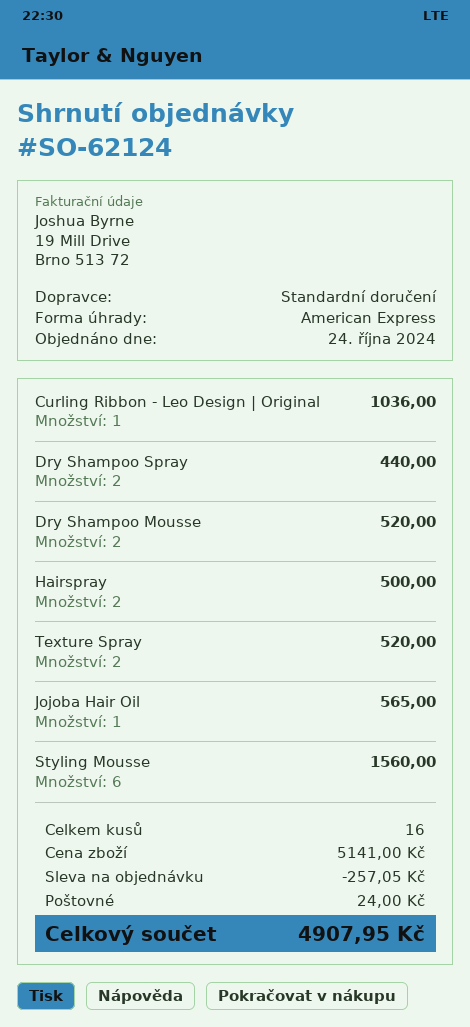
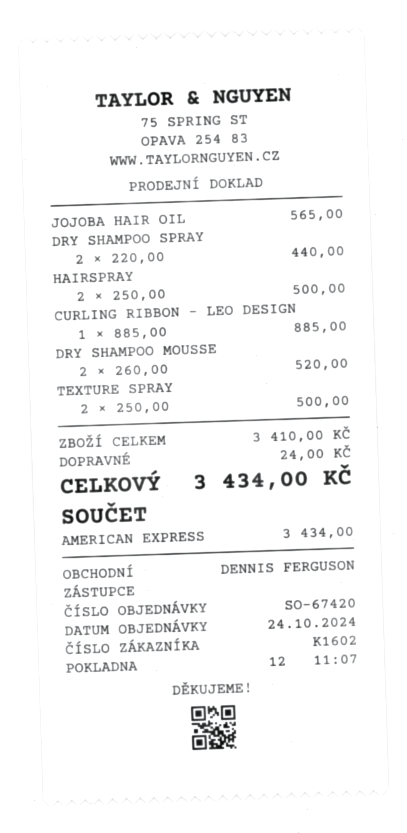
order number: SO-62124 -> SO-67420
Curling Ribbon - Leo Design | Original: 1 for 1036.00 -> 1 for 885.00
Texture Spray: 2 for 520.00 -> 2 for 500.00
Styling Mousse: 6 for 1560.00 -> none
subtotal: 5141.00 -> 3410.00
discount: 257.05 -> none
total: 4907.95 -> 3434.00

